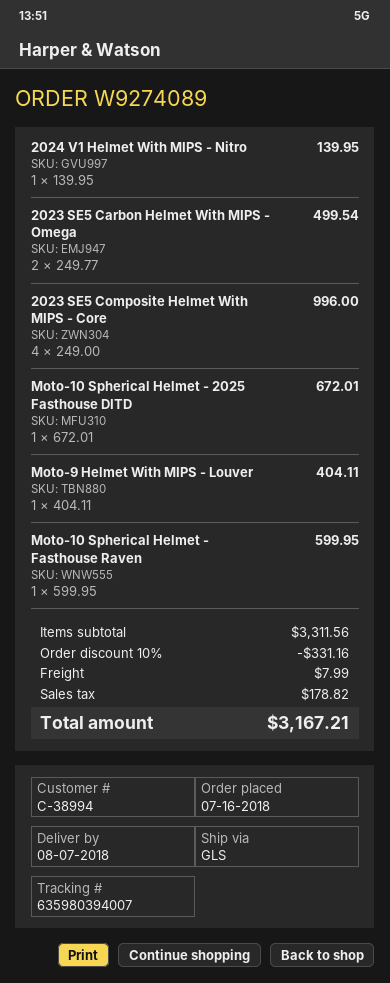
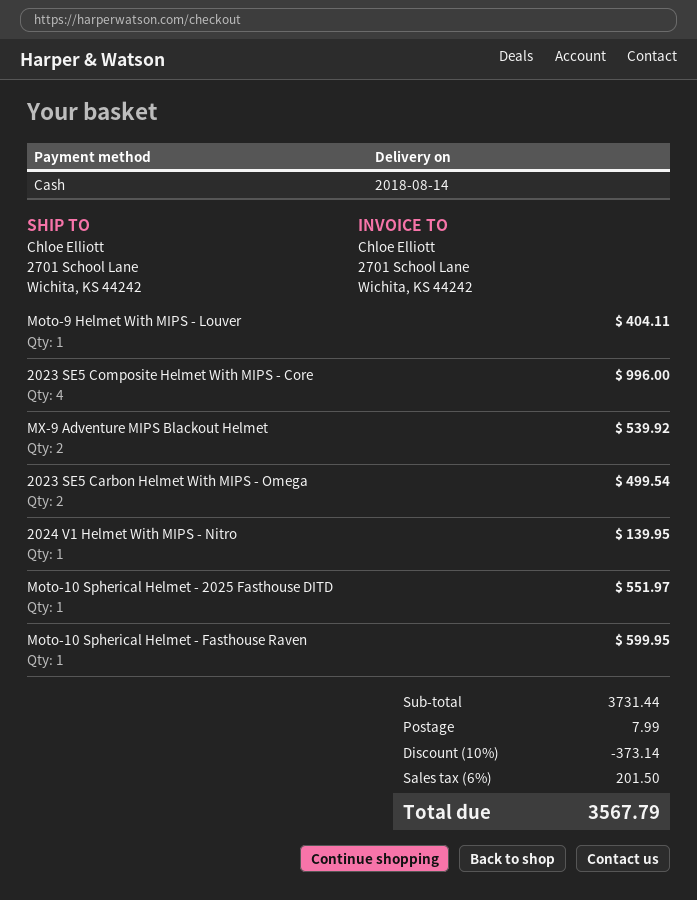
delivery date: 2018-08-07 -> 2018-08-14
Moto-10 Spherical Helmet - 2025 Fasthouse DITD: 1 for 672.01 -> 1 for 551.97
MX-9 Adventure MIPS Blackout Helmet: none -> 2 for 539.92
subtotal: 3311.56 -> 3731.44
discount: 10% = 331.16 -> 10% = 373.14
tax: 178.82 -> 201.50
total: 3167.21 -> 3567.79

